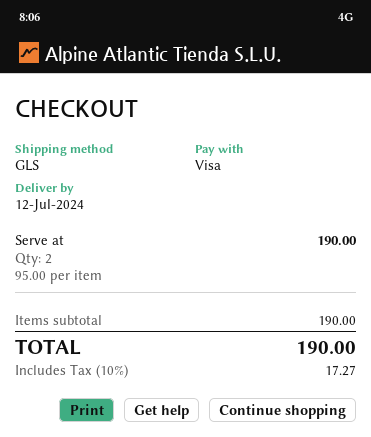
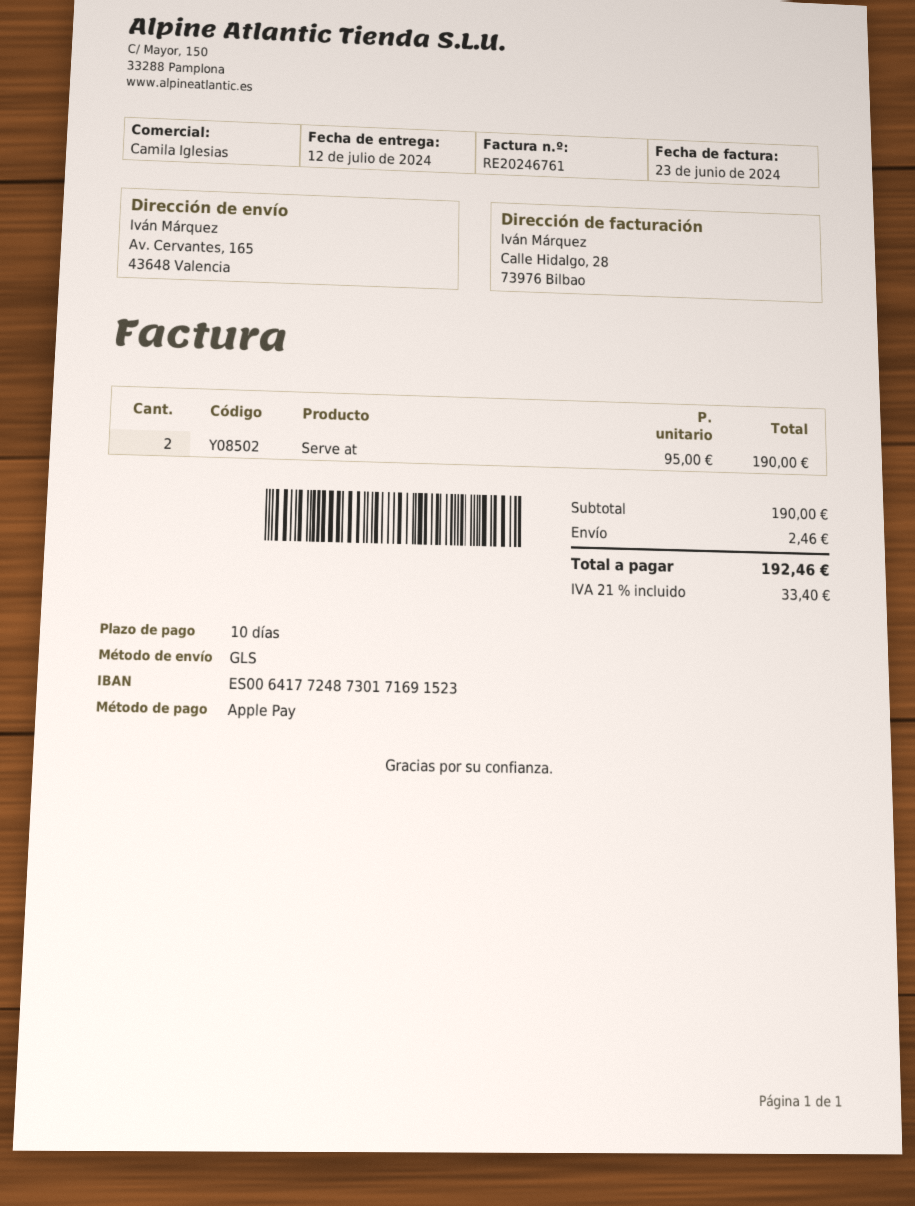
payment method: Visa -> Apple Pay
shipping: none -> 2.46
tax: 10% = 17.27 -> 21% = 33.40
total: 190.00 -> 192.46

